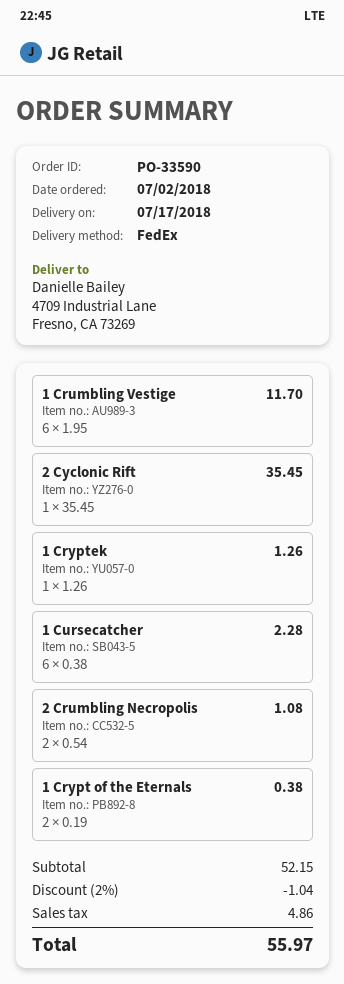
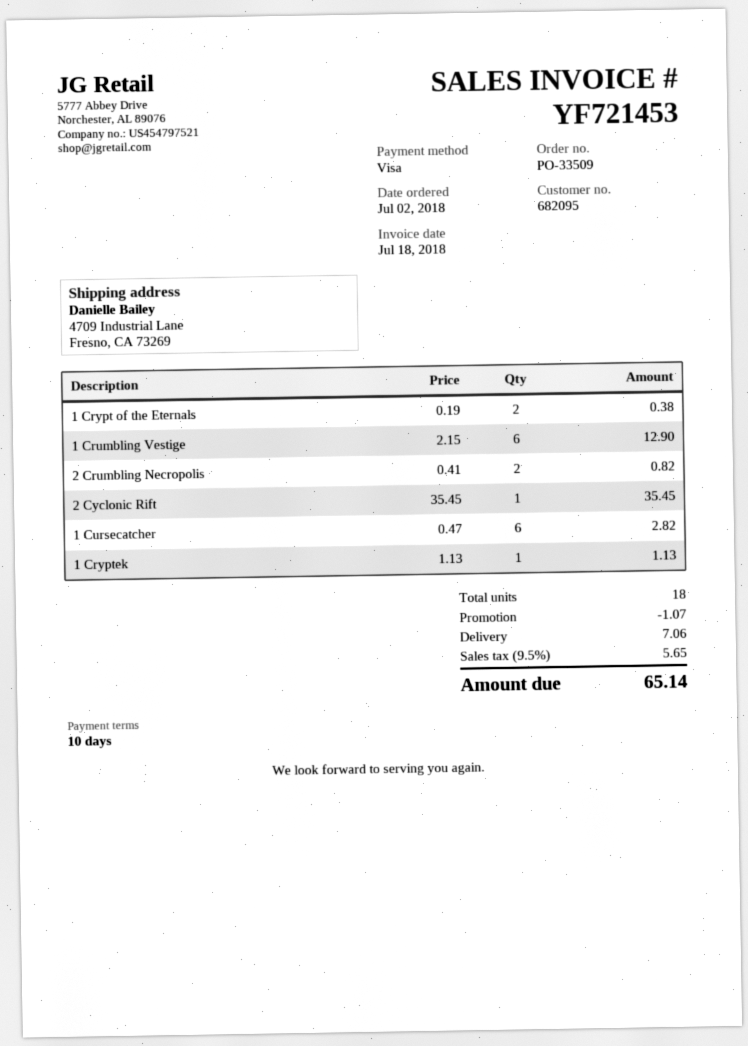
order number: PO-33590 -> PO-33509
1 Crumbling Vestige: 6 x 1.95 = 11.70 -> 6 x 2.15 = 12.90
1 Cryptek: 1 x 1.26 = 1.26 -> 1 x 1.13 = 1.13
1 Cursecatcher: 6 x 0.38 = 2.28 -> 6 x 0.47 = 2.82
2 Crumbling Necropolis: 2 x 0.54 = 1.08 -> 2 x 0.41 = 0.82
discount: 1.04 -> 1.07
shipping: none -> 7.06
tax: 4.86 -> 5.65
total: 55.97 -> 65.14

